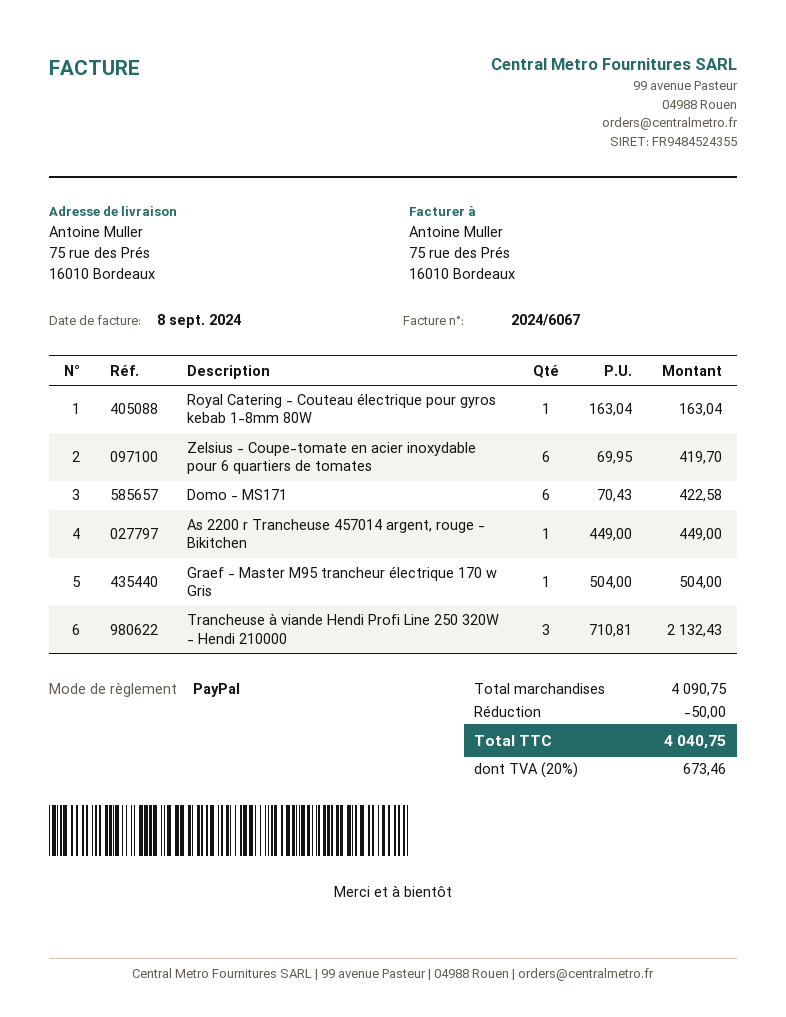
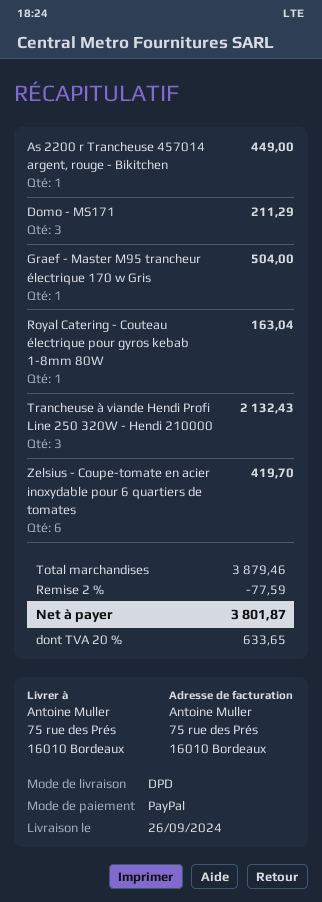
Domo - MS171: 6 for 422.58 -> 3 for 211.29
subtotal: 4090.75 -> 3879.46
discount: 50.00 -> 77.59
tax: 20% = 673.46 -> 20% = 633.65
total: 4040.75 -> 3801.87

